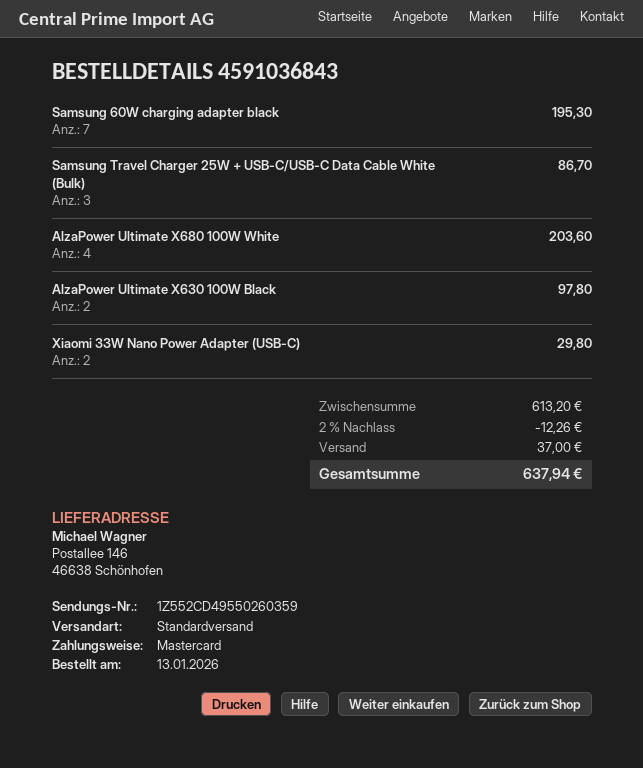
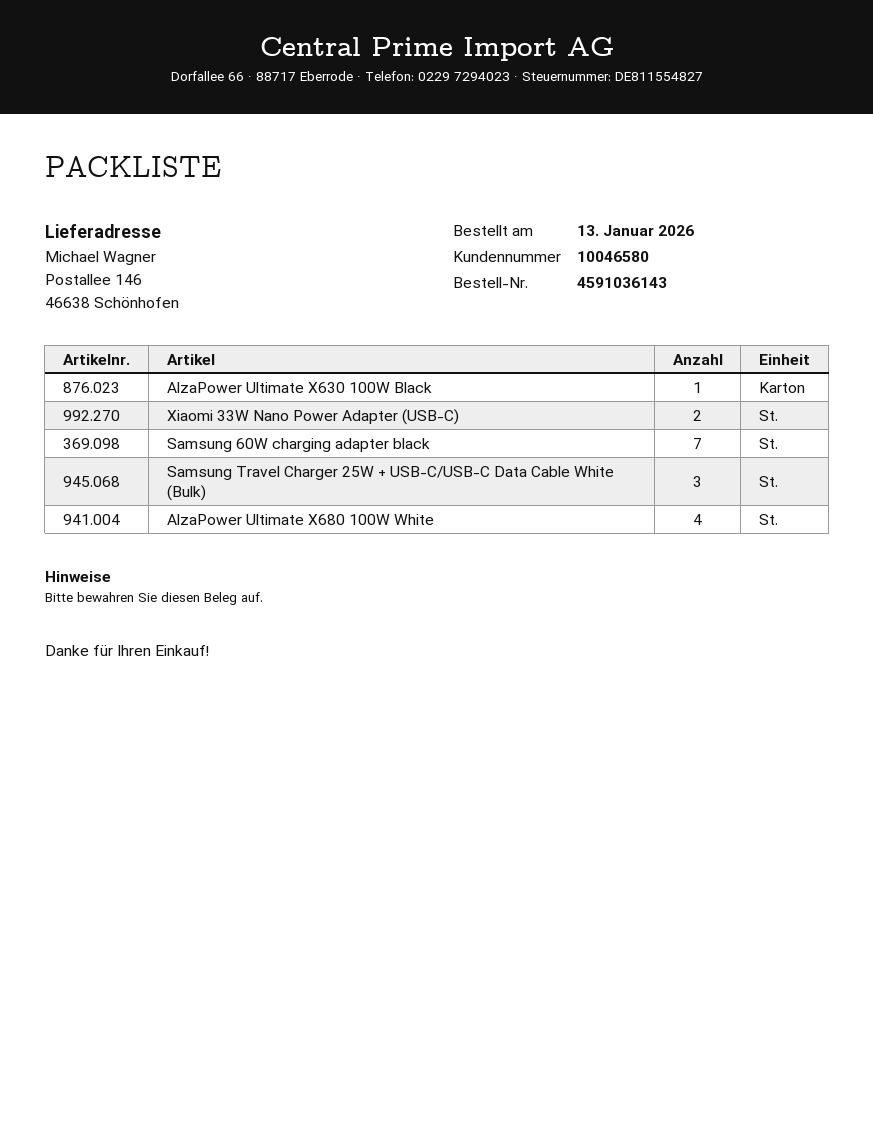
order number: 4591036843 -> 4591036143
AlzaPower Ultimate X630 100W Black: 2 -> 1

